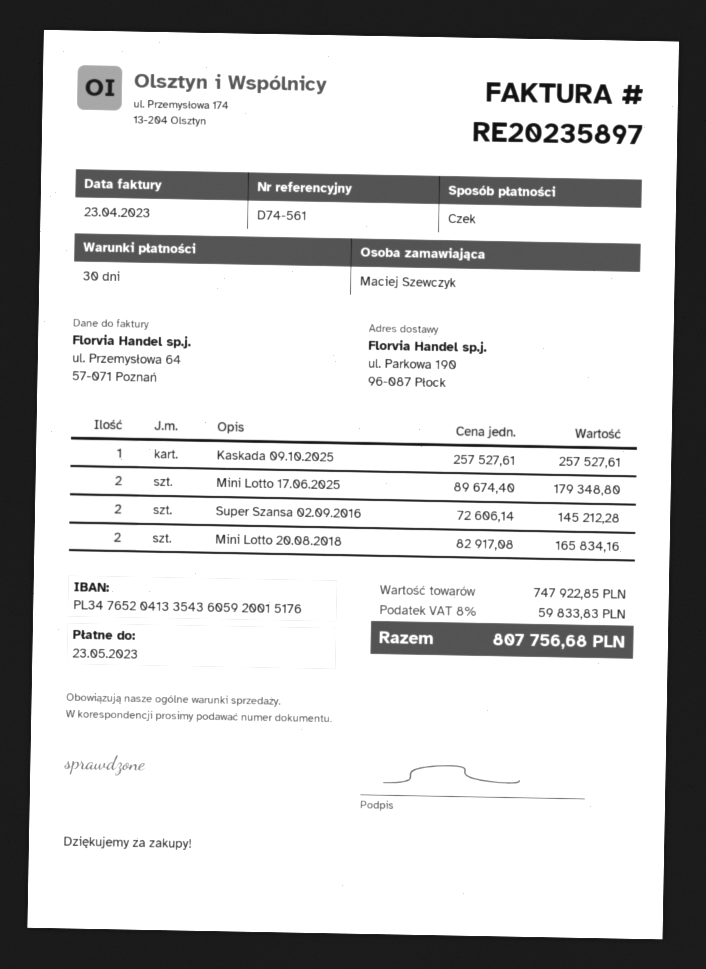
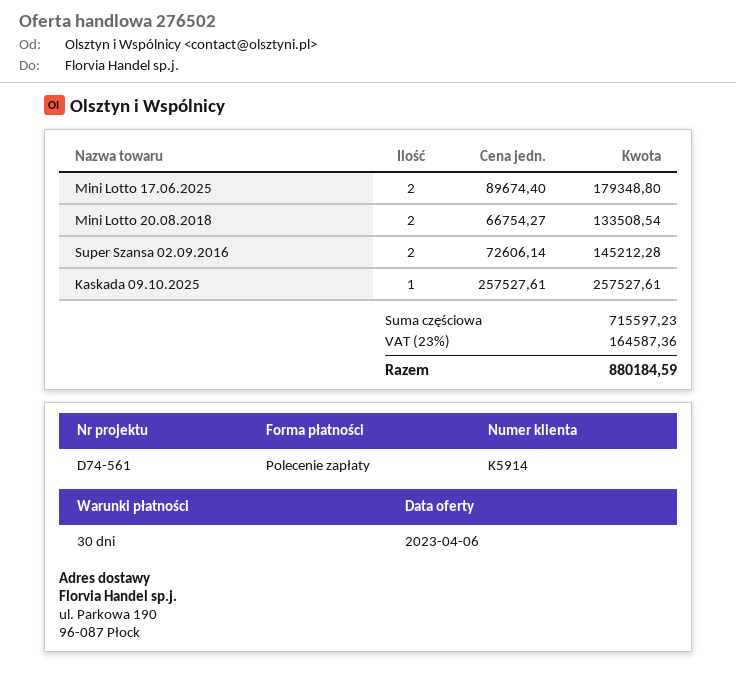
payment method: cheque -> direct debit
Mini Lotto 20.08.2018: 2 x 82917.08 = 165834.16 -> 2 x 66754.27 = 133508.54
subtotal: 747922.85 -> 715597.23
tax: 8% = 59833.83 -> 23% = 164587.36
total: 807756.68 -> 880184.59

